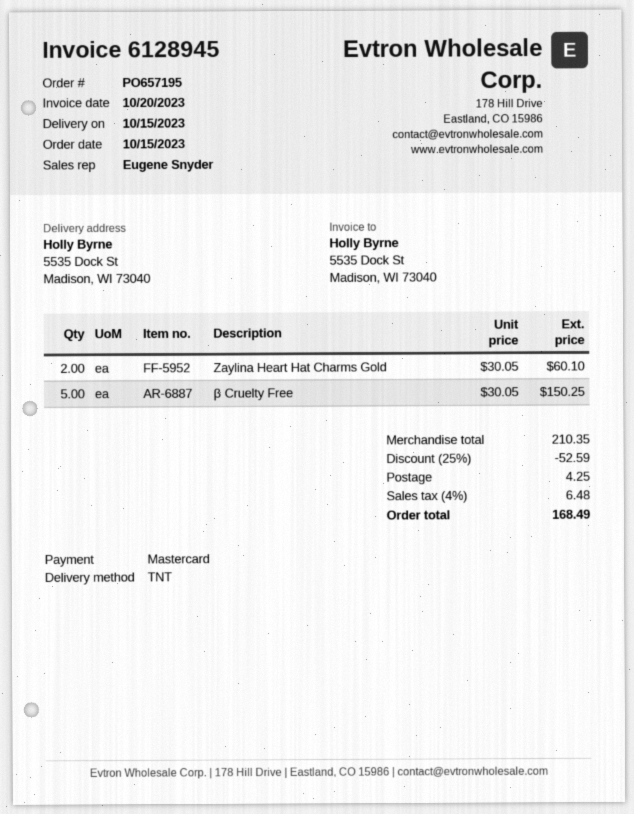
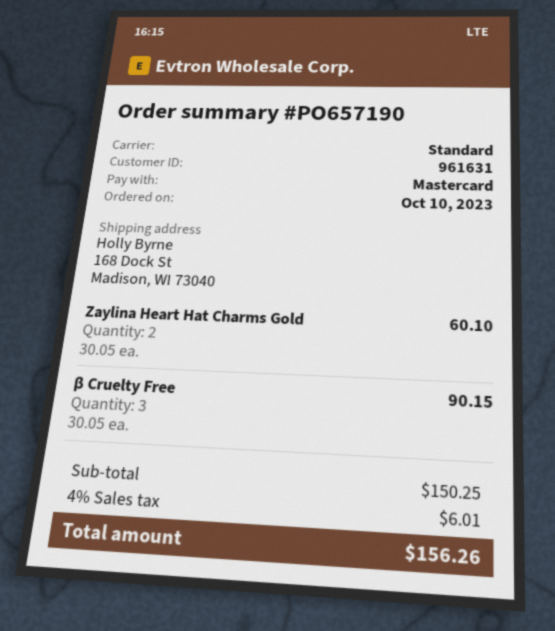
order number: PO657195 -> PO657190
order date: 2023-10-15 -> 2023-10-10
shipping method: TNT -> standard
ship to: 5535 Dock St, Madison, WI 73040 -> 168 Dock St, Madison, WI 73040
β Cruelty Free: 5 x 30.05 = 150.25 -> 3 x 30.05 = 90.15
subtotal: 210.35 -> 150.25
discount: 25% = 52.59 -> none
shipping: 4.25 -> none
tax: 4% = 6.48 -> 4% = 6.01
total: 168.49 -> 156.26

